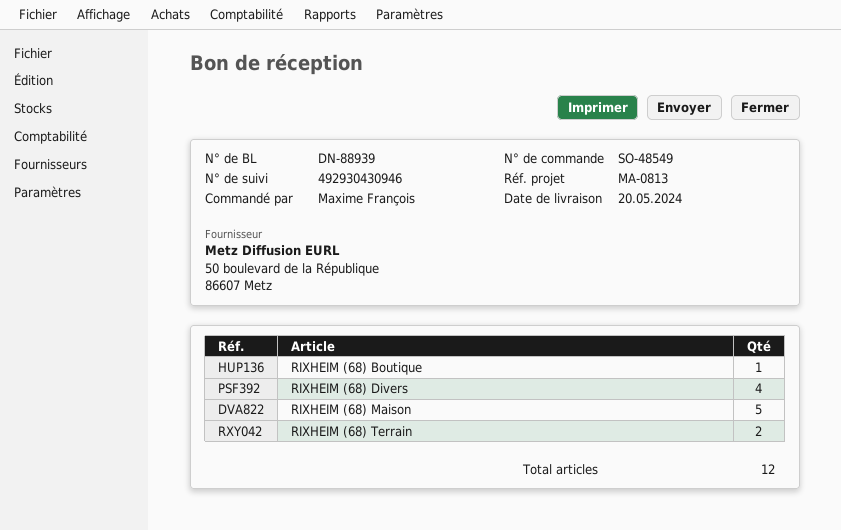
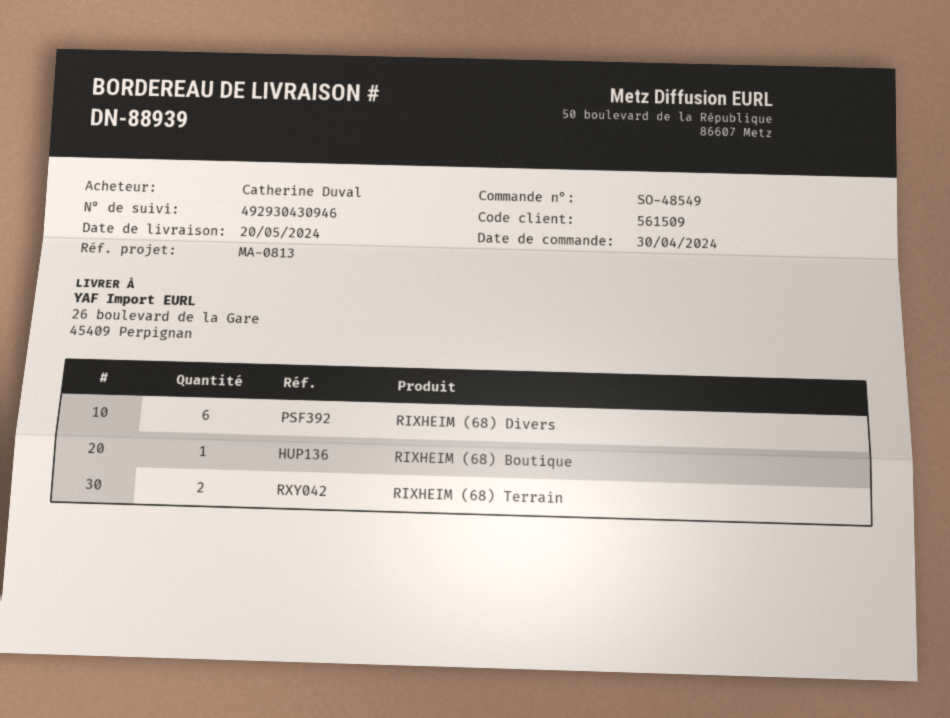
ordered by: Maxime François -> Catherine Duval
RIXHEIM (68) Divers: 4 -> 6
RIXHEIM (68) Maison: 5 -> none

